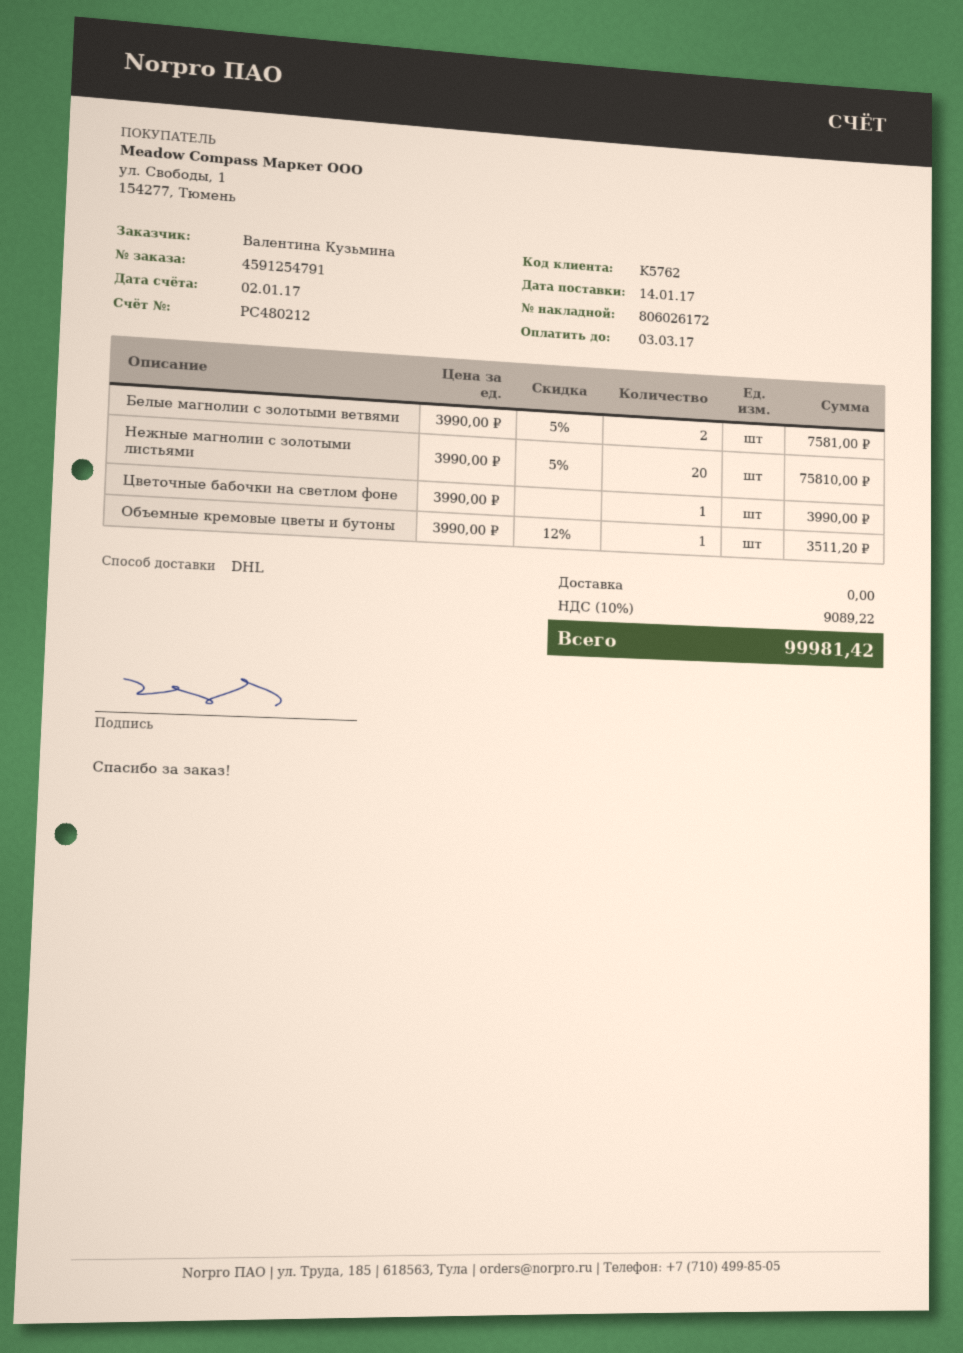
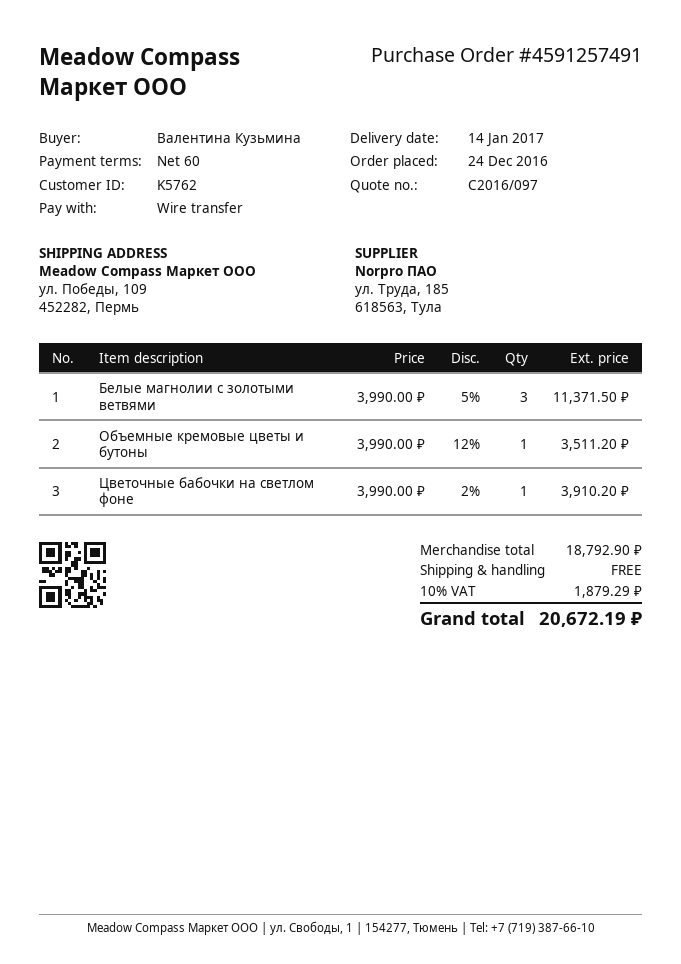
order number: 4591254791 -> 4591257491
Белые магнолии с золотыми ветвями: 2 x 3990.00 - 5% = 7581.00 -> 3 x 3990.00 - 5% = 11371.50
Нежные магнолии с золотыми листьями: 20 x 3990.00 - 5% = 75810.00 -> none
Цветочные бабочки на светлом фоне: 1 x 3990.00 = 3990.00 -> 1 x 3990.00 - 2% = 3910.20
tax: 10% = 9089.22 -> 10% = 1879.29
total: 99981.42 -> 20672.19

